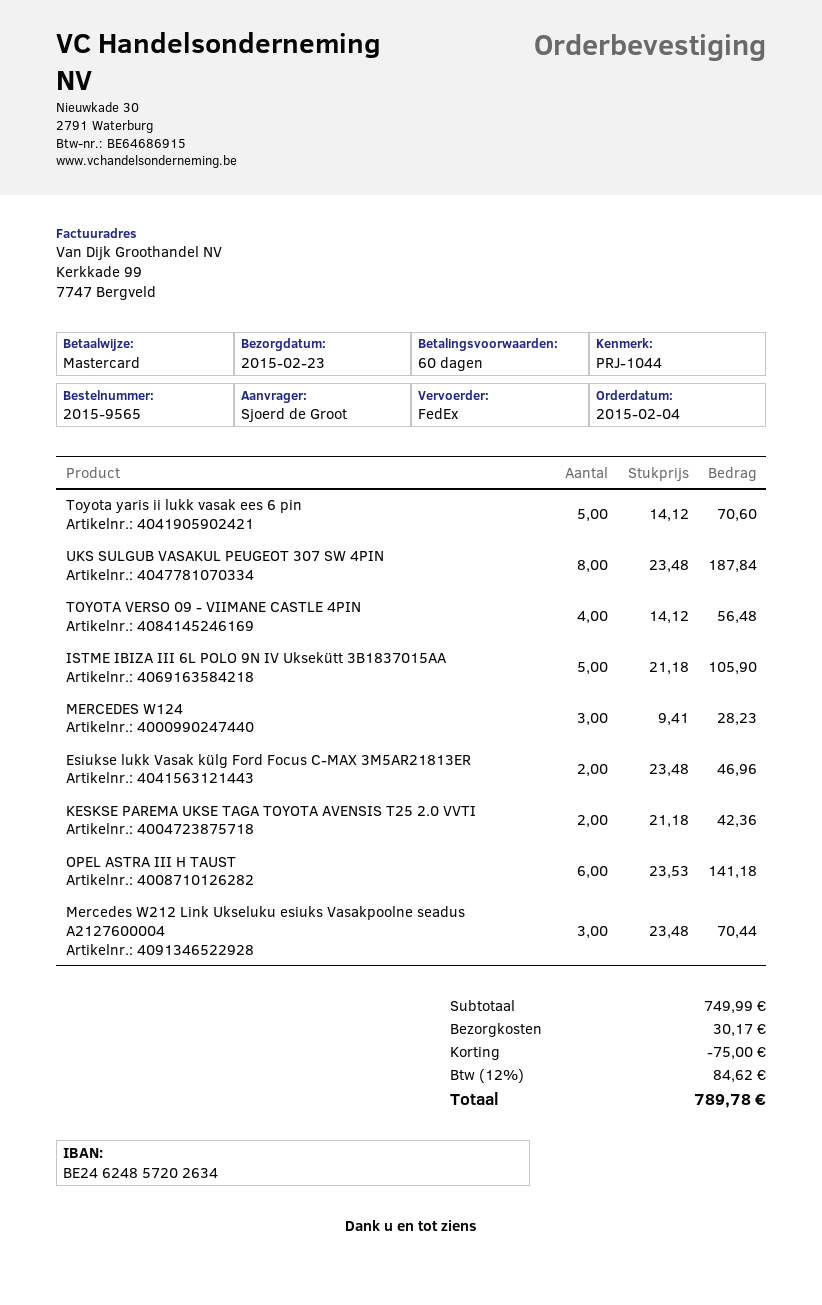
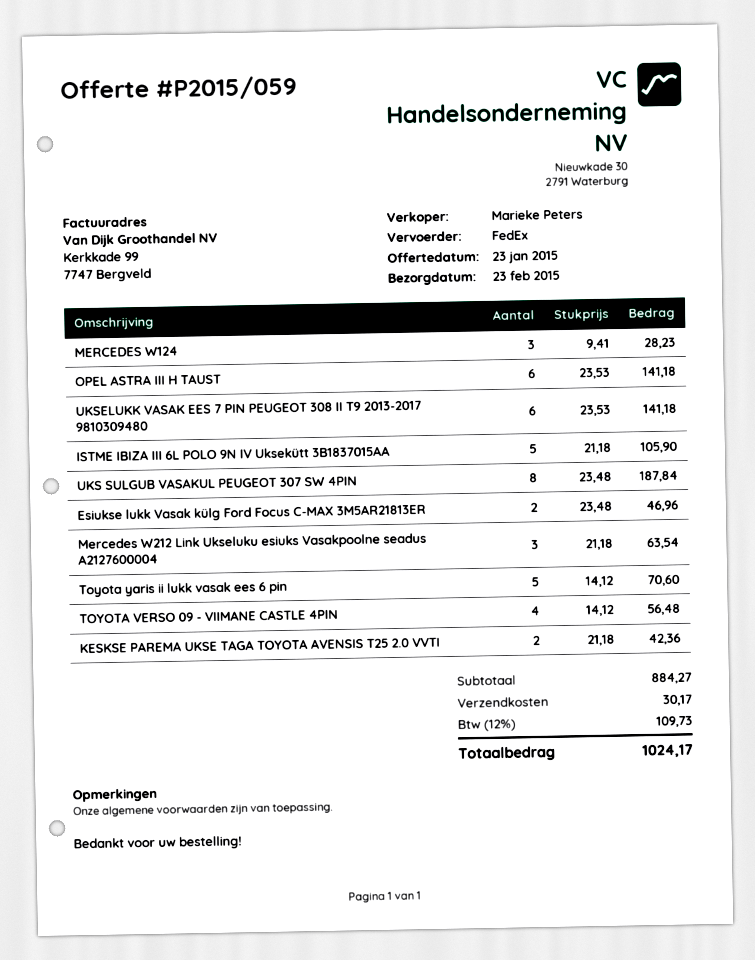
Mercedes W212 Link Ukseluku esiuks Vasakpoolne seadus A2127600004: 3 x 23.48 = 70.44 -> 3 x 21.18 = 63.54
UKSELUKK VASAK EES 7 PIN PEUGEOT 308 II T9 2013-2017 9810309480: none -> 6 x 23.53 = 141.18
subtotal: 749.99 -> 884.27
discount: 75.00 -> none
tax: 12% = 84.62 -> 12% = 109.73
total: 789.78 -> 1024.17

